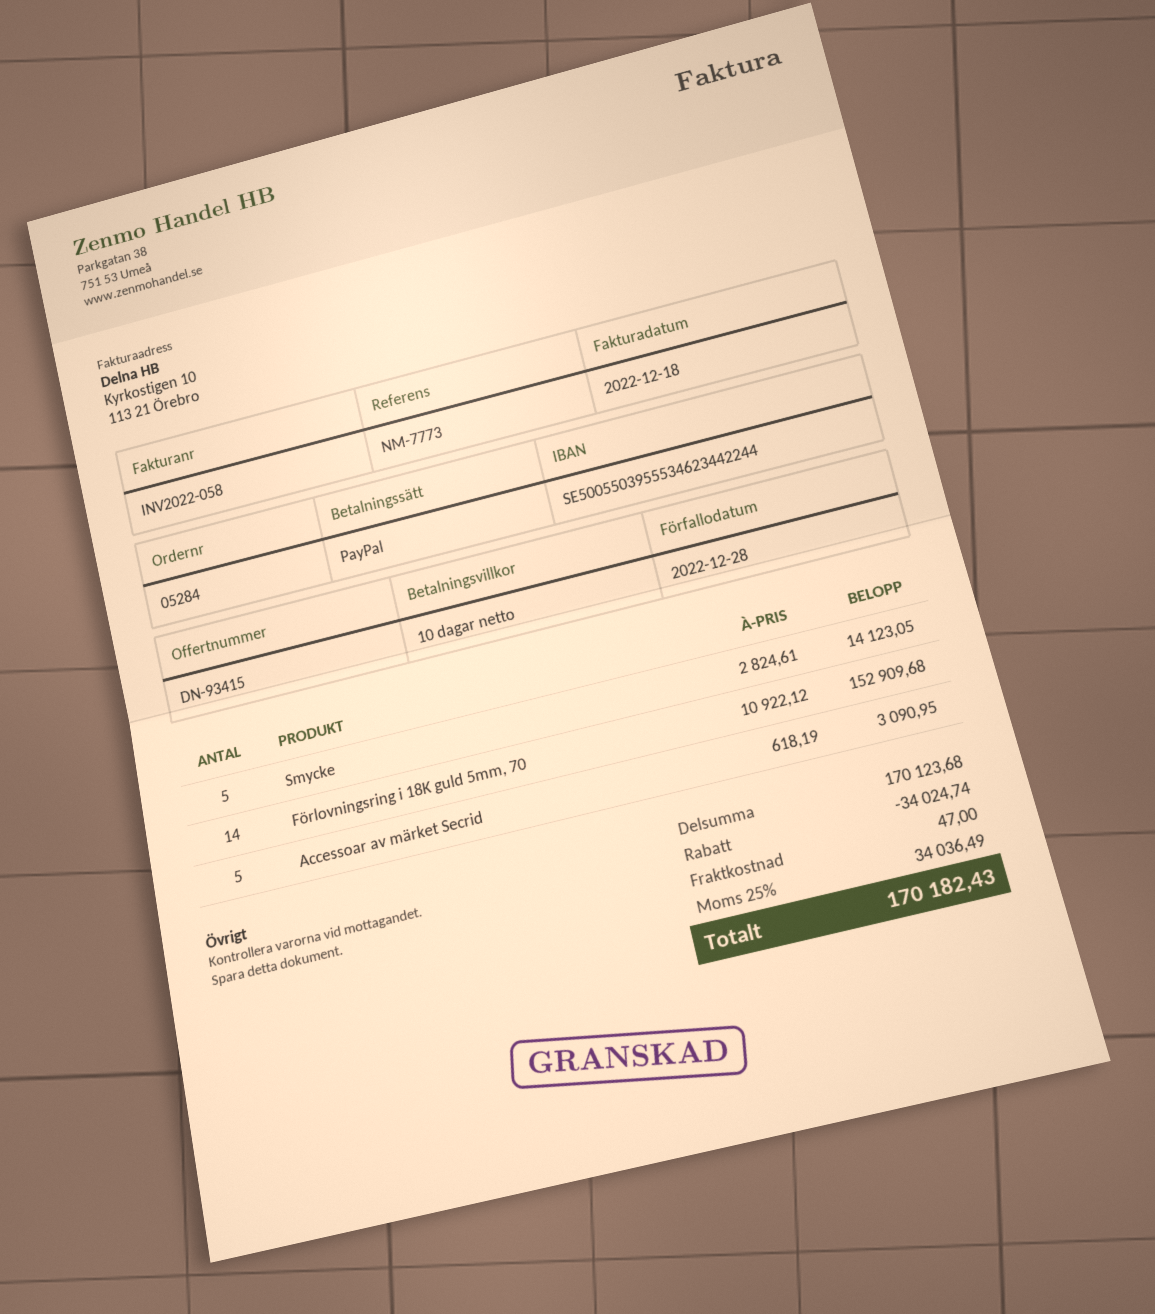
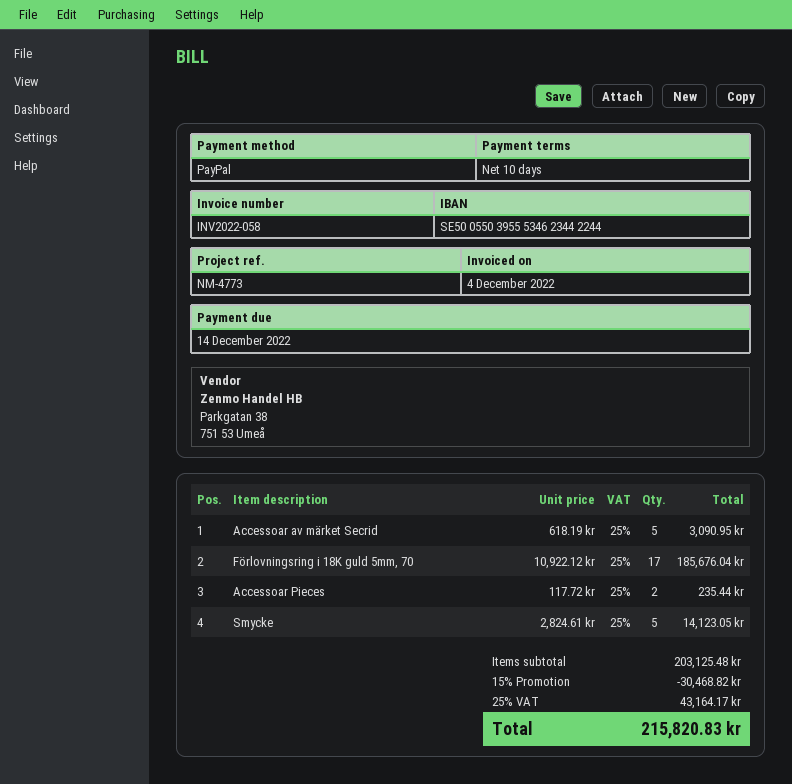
invoice date: 2022-12-18 -> 2022-12-04
due date: 2022-12-28 -> 2022-12-14
reference: NM-7773 -> NM-4773
Förlovningsring i 18K guld 5mm, 70: 14 x 10922.12 = 152909.68 -> 17 x 10922.12 = 185676.04
Accessoar Pieces: none -> 2 x 117.72 = 235.44
subtotal: 170123.68 -> 203125.48
discount: 34024.74 -> 30468.82
shipping: 47.00 -> none
tax: 25% = 34036.49 -> 25% = 43164.17
total: 170182.43 -> 215820.83

